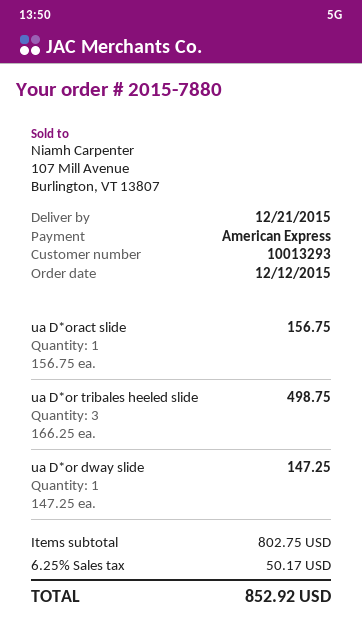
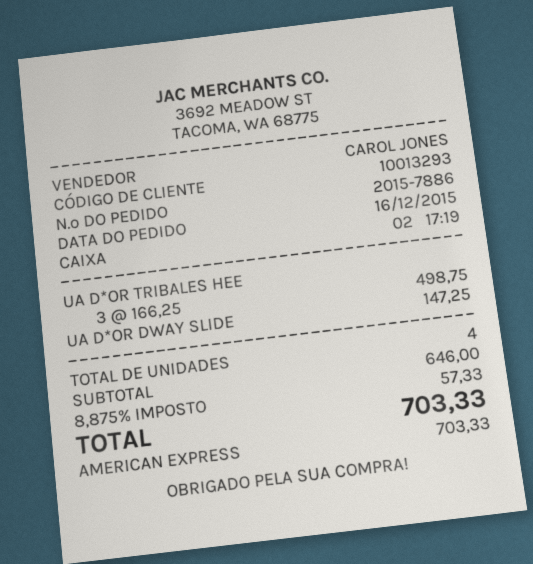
order number: 2015-7880 -> 2015-7886
order date: 2015-12-12 -> 2015-12-16
ua D*oract slide: 1 x 156.75 = 156.75 -> none
subtotal: 802.75 -> 646.00
tax: 6.25% = 50.17 -> 8.875% = 57.33
total: 852.92 -> 703.33

